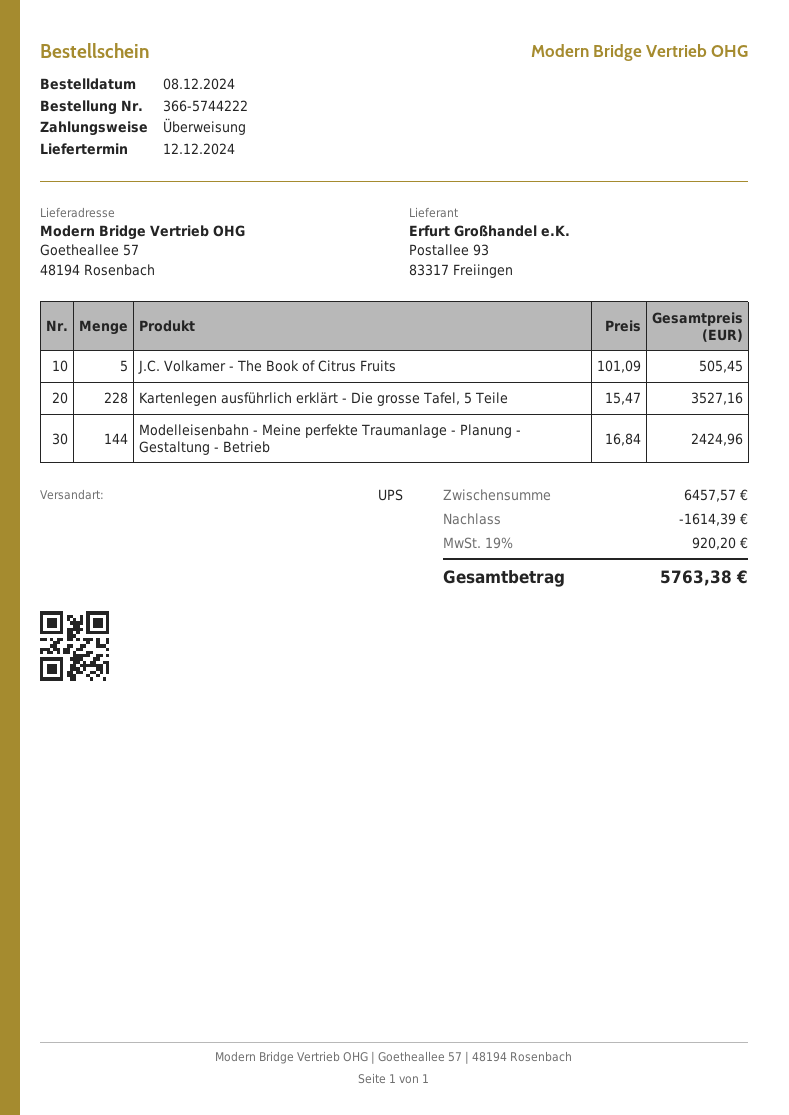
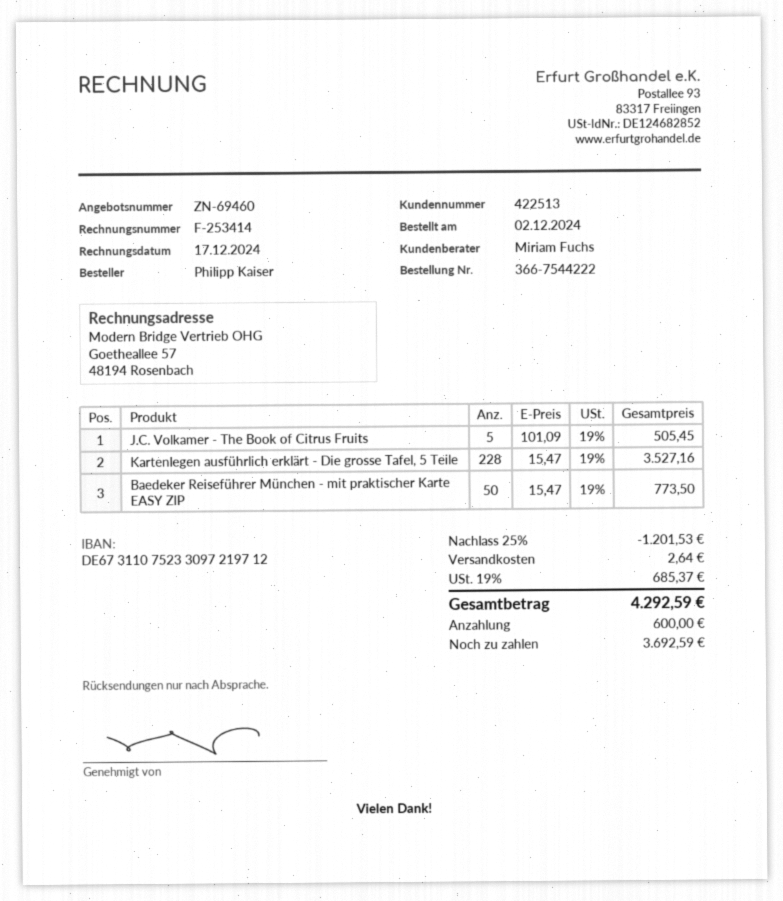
order number: 366-5744222 -> 366-7544222
order date: 2024-12-08 -> 2024-12-02
Modelleisenbahn - Meine perfekte Traumanlage - Planung - Gestaltung - Betrieb: 144 x 16.84 = 2424.96 -> none
Baedeker Reiseführer München - mit praktischer Karte EASY ZIP: none -> 50 x 15.47 = 773.50
discount: 1614.39 -> 1201.53
shipping: none -> 2.64
tax: 19% = 920.20 -> 19% = 685.37
total: 5763.38 -> 4292.59

